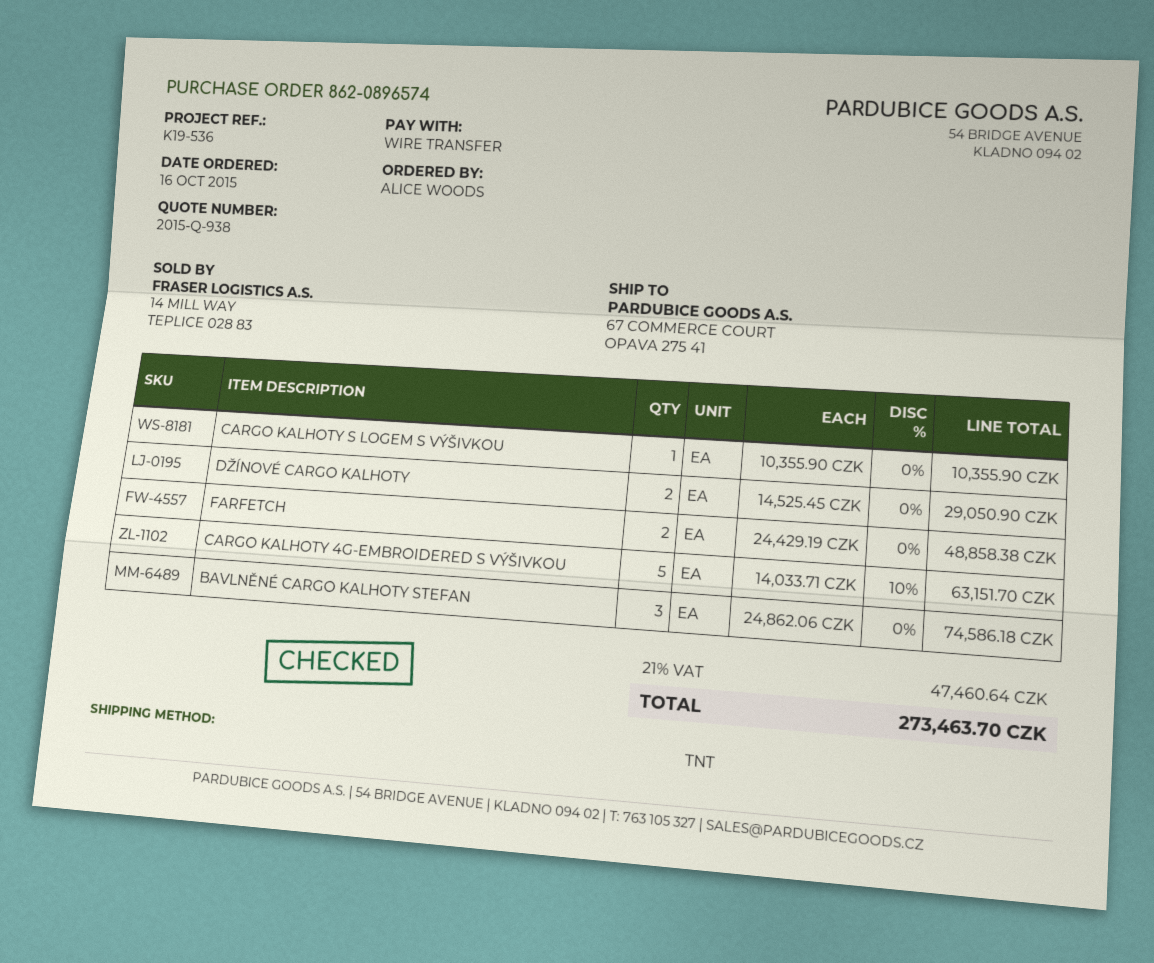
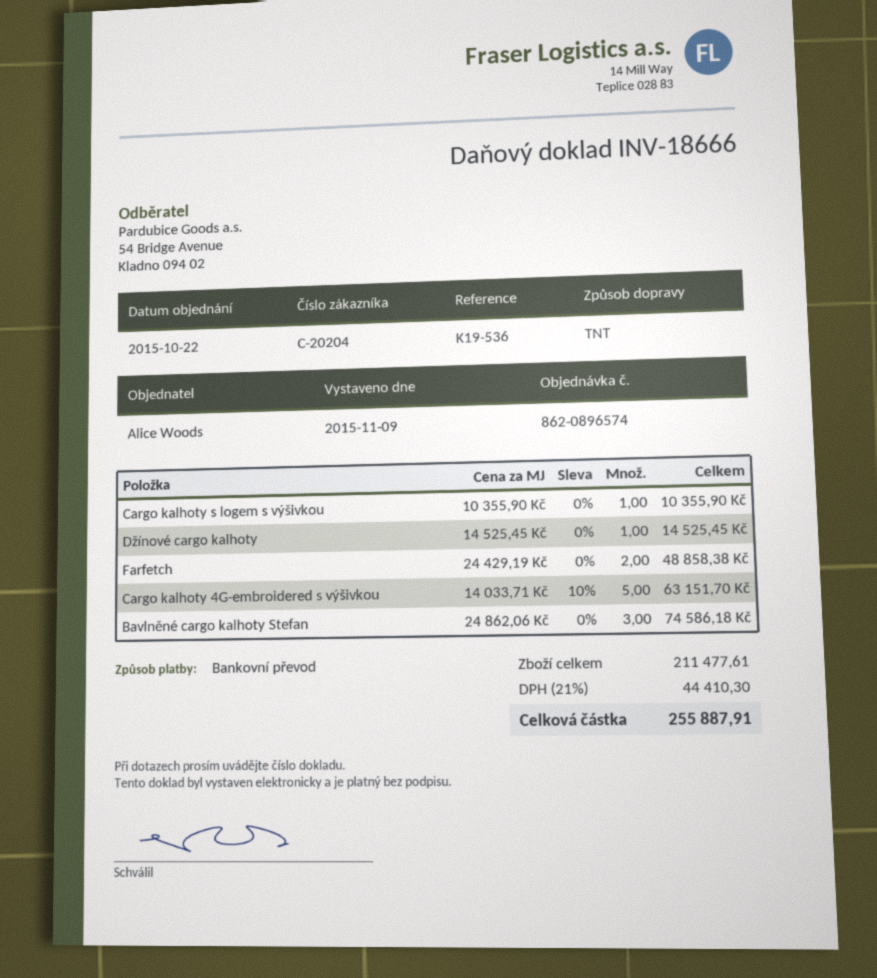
order date: 2015-10-16 -> 2015-10-22
DŽÍNOVÉ CARGO KALHOTY: 2 x 14525.45 = 29050.90 -> 1 x 14525.45 = 14525.45
tax: 21% = 47460.64 -> 21% = 44410.30
total: 273463.70 -> 255887.91

